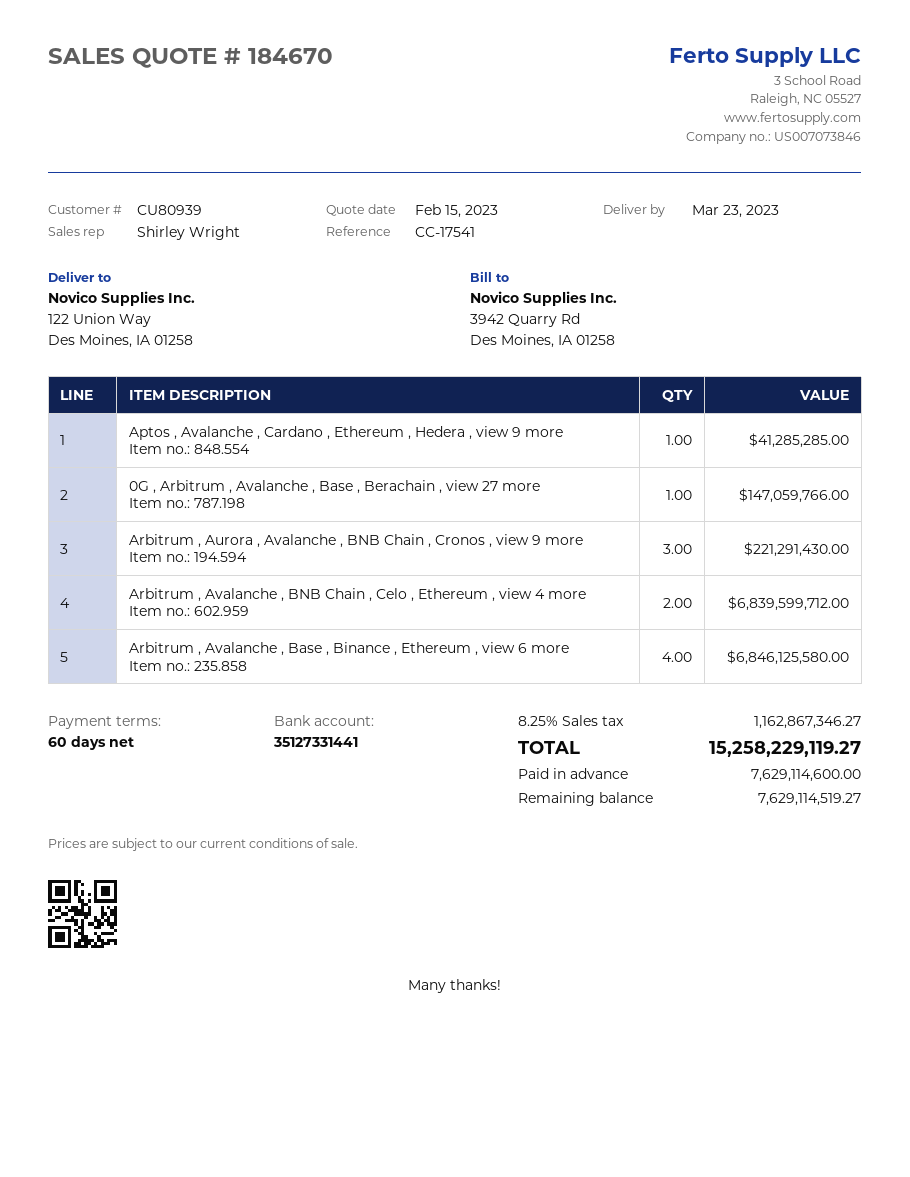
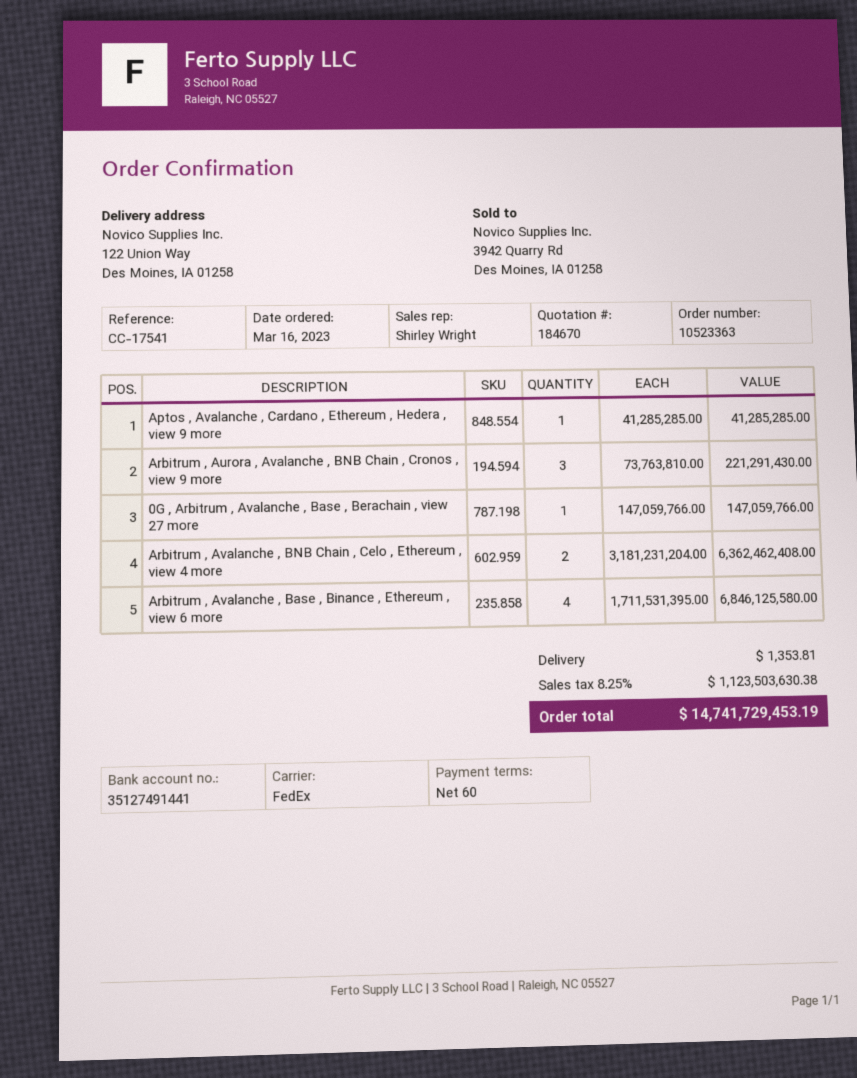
bank account: 35127331441 -> 35127491441
Arbitrum , Avalanche , BNB Chain , Celo , Ethereum , view 4 more: 2 for 6839599712.00 -> 2 for 6362462408.00
shipping: none -> 1353.81
tax: 8.25% = 1162867346.27 -> 8.25% = 1123503630.38
total: 15258229119.27 -> 14741729453.19

